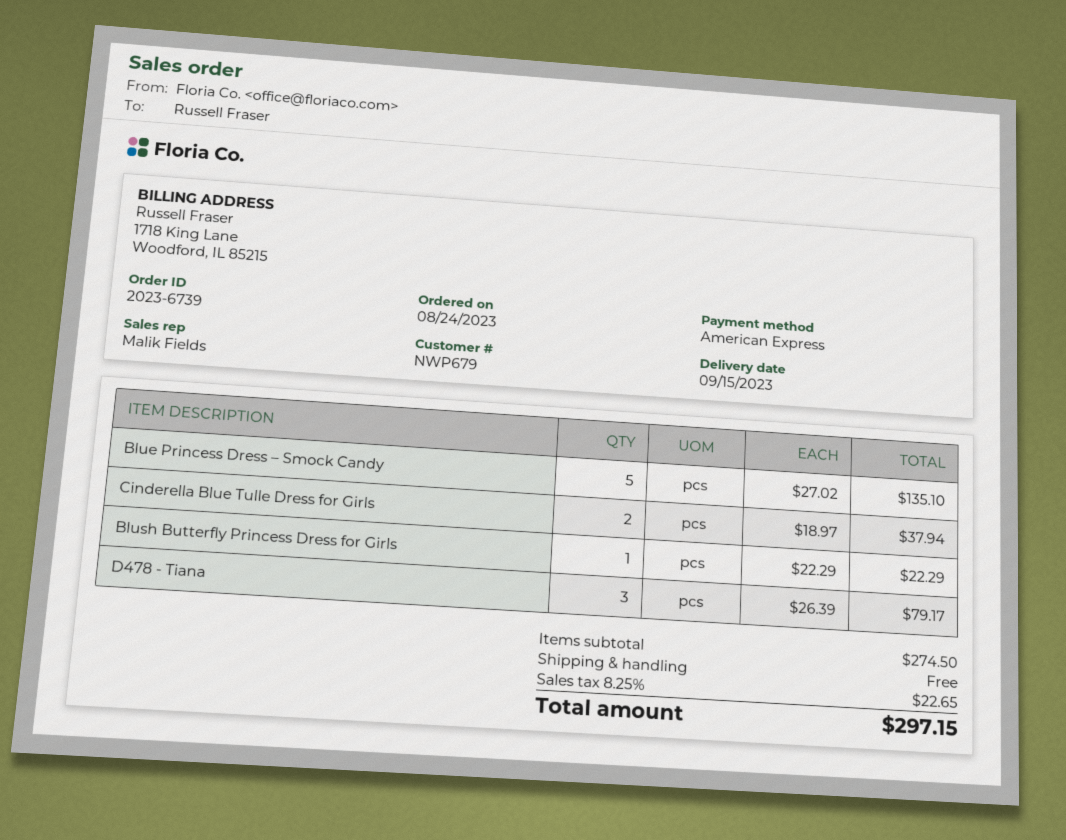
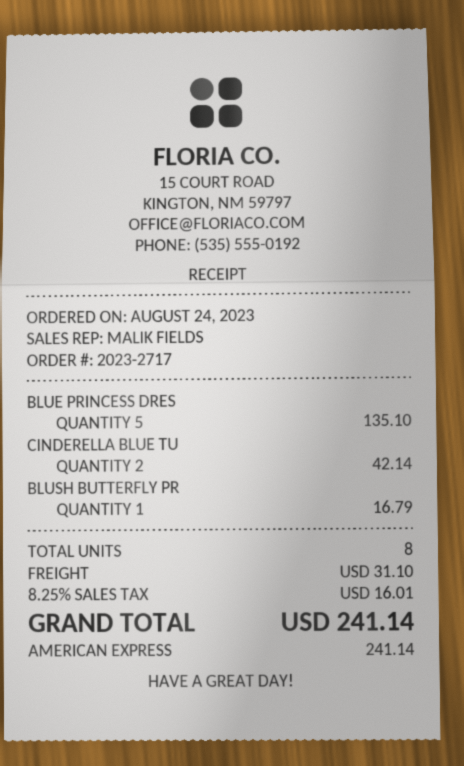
order number: 2023-6739 -> 2023-2717
Cinderella Blue Tulle Dress for Girls: 2 for 37.94 -> 2 for 42.14
Blush Butterfly Princess Dress for Girls: 1 for 22.29 -> 1 for 16.79
D478 - Tiana: 3 for 79.17 -> none
shipping: 0.00 -> 31.10
tax: 8.25% = 22.65 -> 8.25% = 16.01
total: 297.15 -> 241.14

